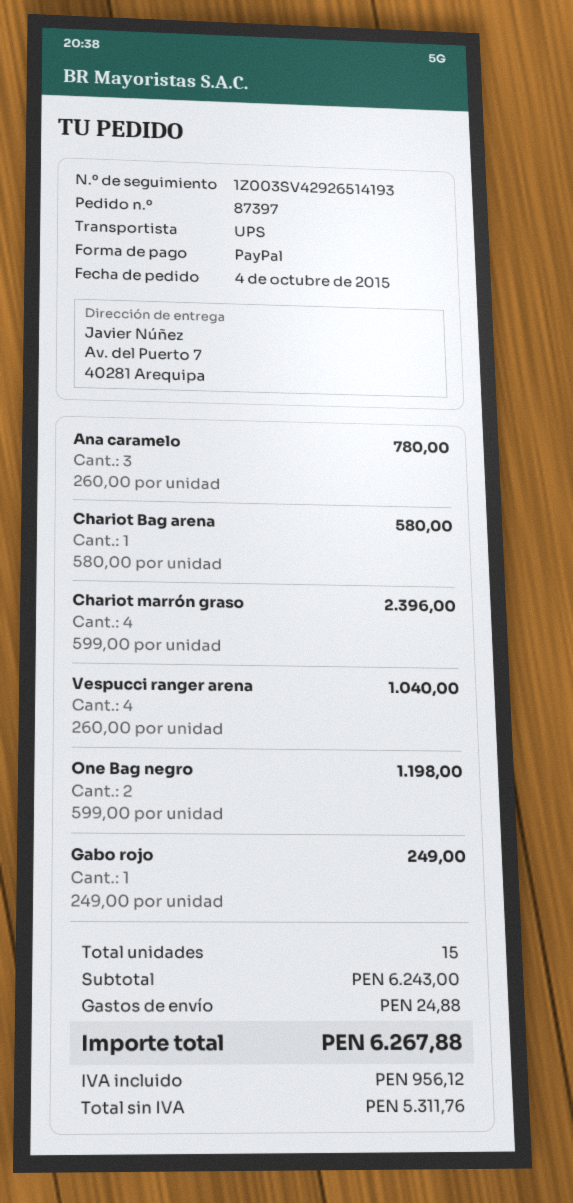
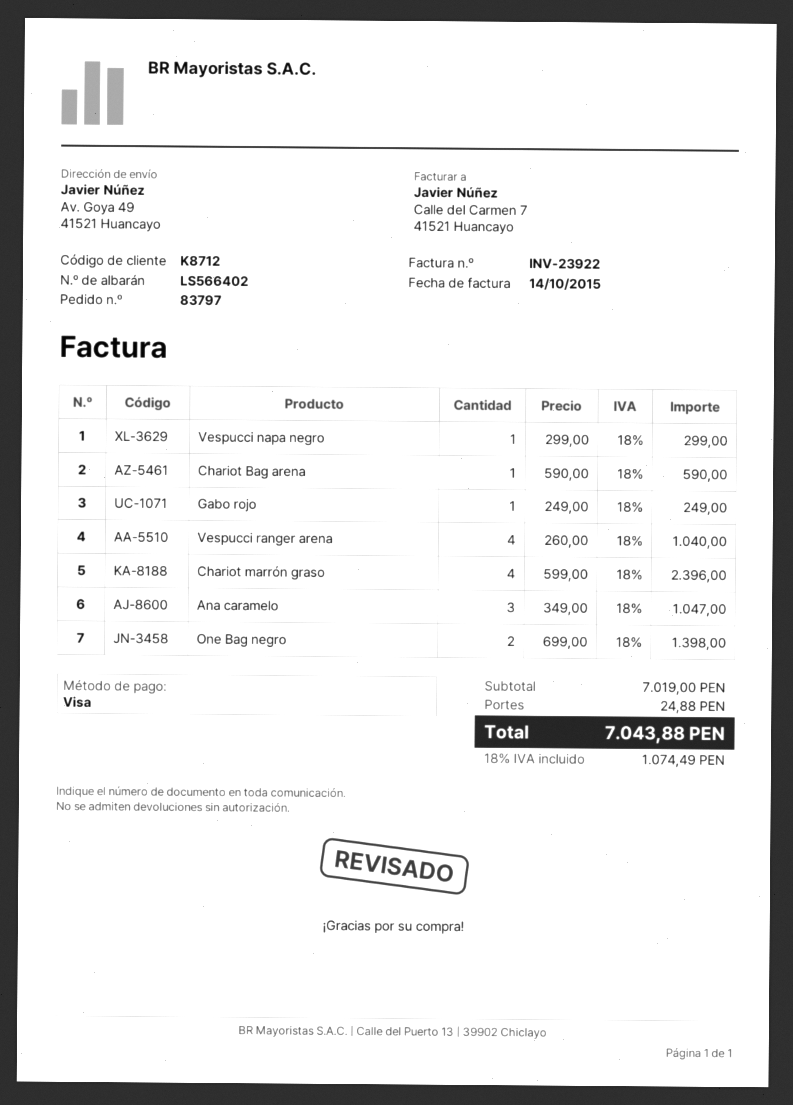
order number: 87397 -> 83797
payment method: PayPal -> Visa
ship to: Av. del Puerto 7, 40281 Arequipa -> Av. Goya 49, 41521 Huancayo
Ana caramelo: 3 x 260.00 = 780.00 -> 3 x 349.00 = 1047.00
Chariot Bag arena: 1 x 580.00 = 580.00 -> 1 x 590.00 = 590.00
One Bag negro: 2 x 599.00 = 1198.00 -> 2 x 699.00 = 1398.00
Vespucci napa negro: none -> 1 x 299.00 = 299.00
subtotal: 6243.00 -> 7019.00
tax: 956.12 -> 1074.49
total: 6267.88 -> 7043.88

